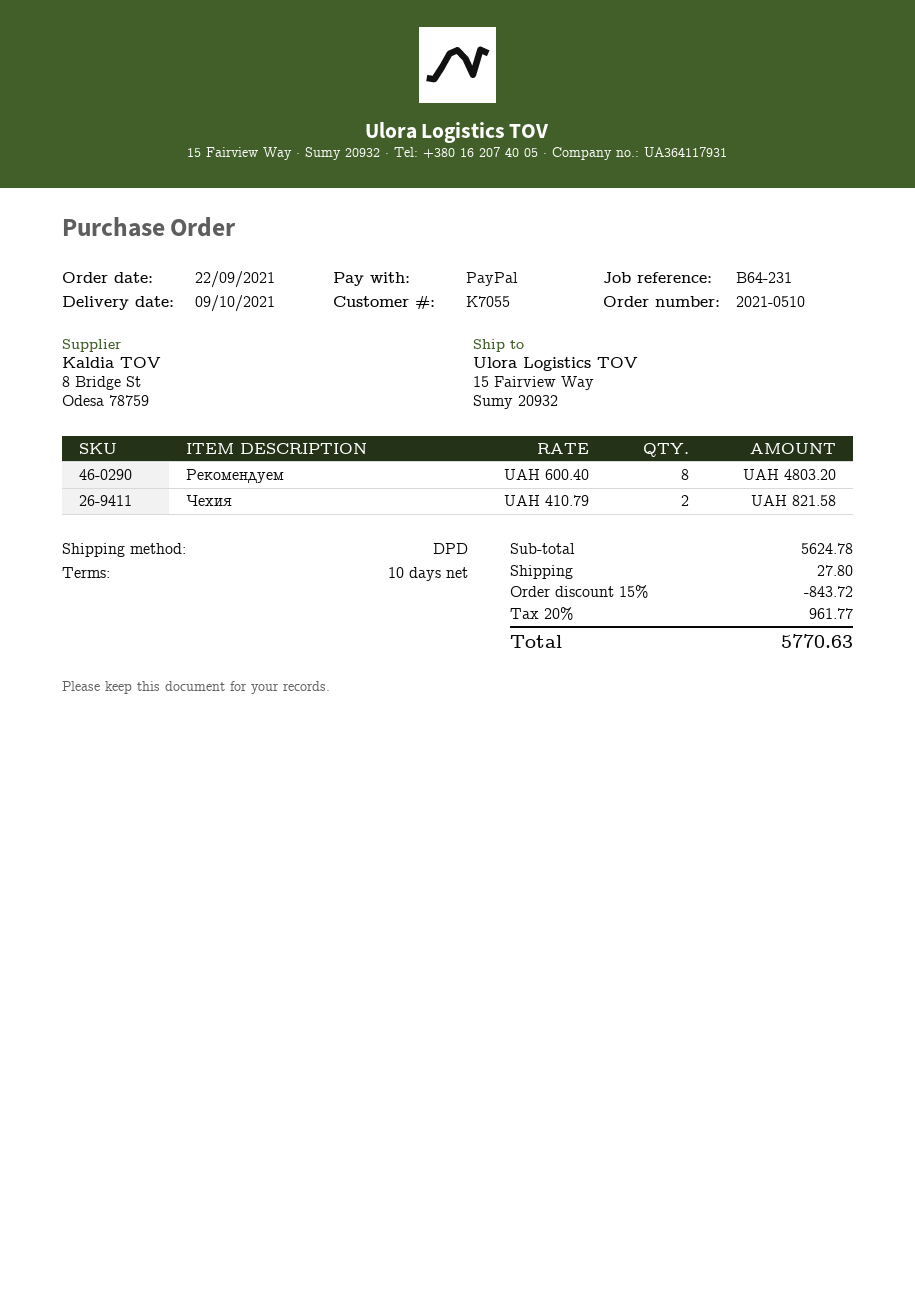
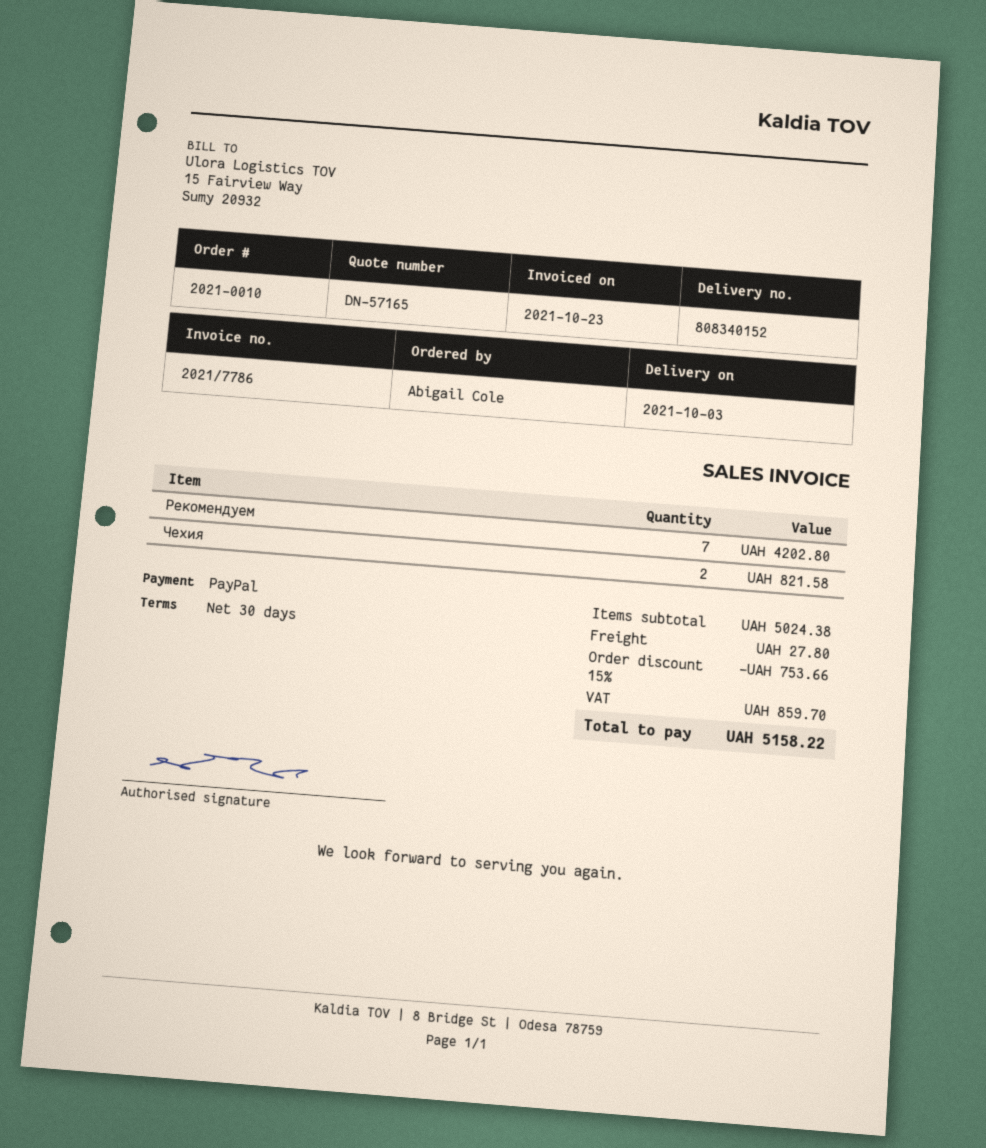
order number: 2021-0510 -> 2021-0010
delivery date: 2021-10-09 -> 2021-10-03
payment terms: 10 days -> 30 days
Рекомендуем: 8 for 4803.20 -> 7 for 4202.80
subtotal: 5624.78 -> 5024.38
discount: 15% = 843.72 -> 15% = 753.66
tax: 961.77 -> 859.70
total: 5770.63 -> 5158.22

